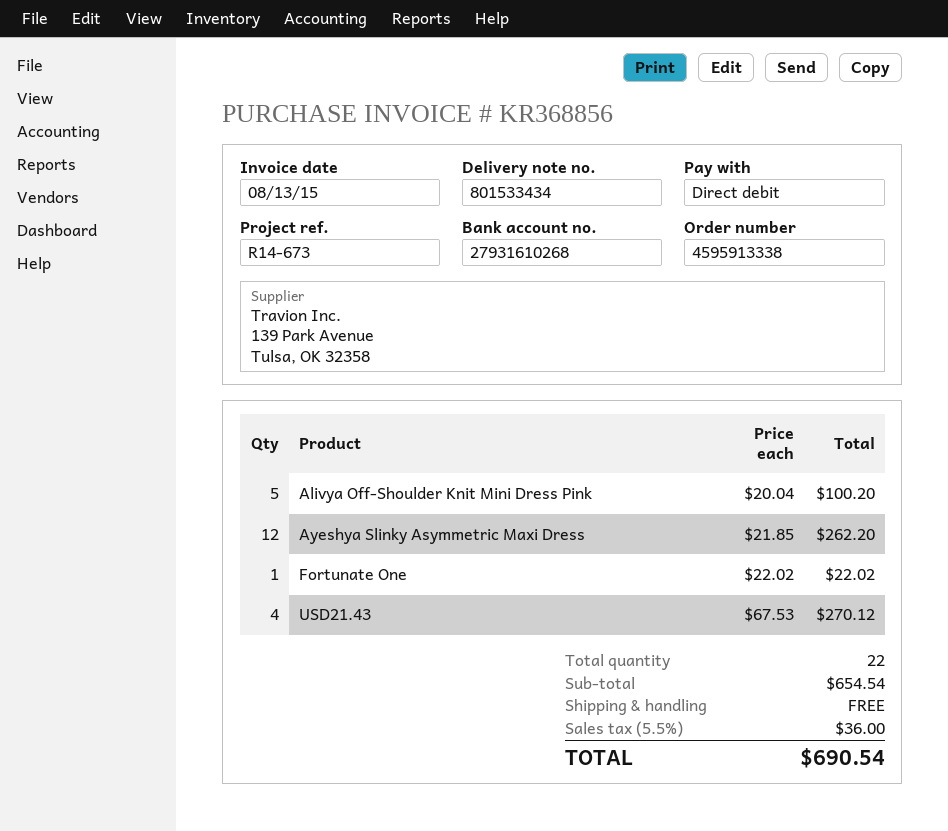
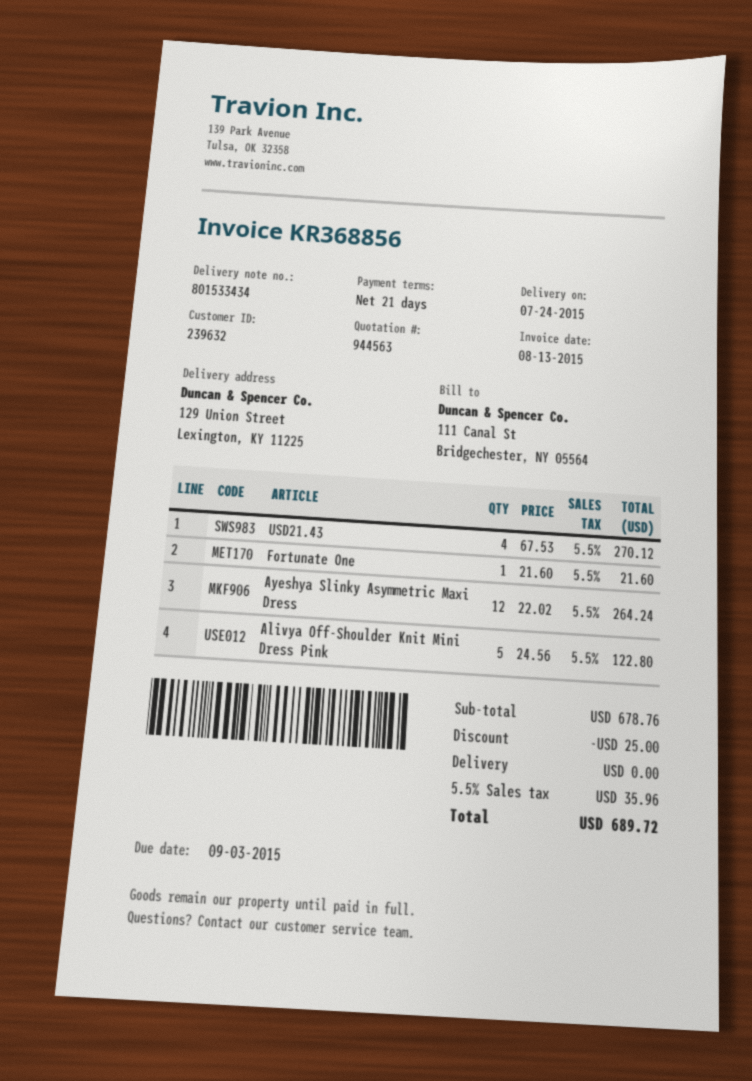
Alivya Off-Shoulder Knit Mini Dress Pink: 5 x 20.04 = 100.20 -> 5 x 24.56 = 122.80
Ayeshya Slinky Asymmetric Maxi Dress: 12 x 21.85 = 262.20 -> 12 x 22.02 = 264.24
Fortunate One: 1 x 22.02 = 22.02 -> 1 x 21.60 = 21.60
subtotal: 654.54 -> 678.76
discount: none -> 25.00
tax: 5.5% = 36.00 -> 5.5% = 35.96
total: 690.54 -> 689.72

